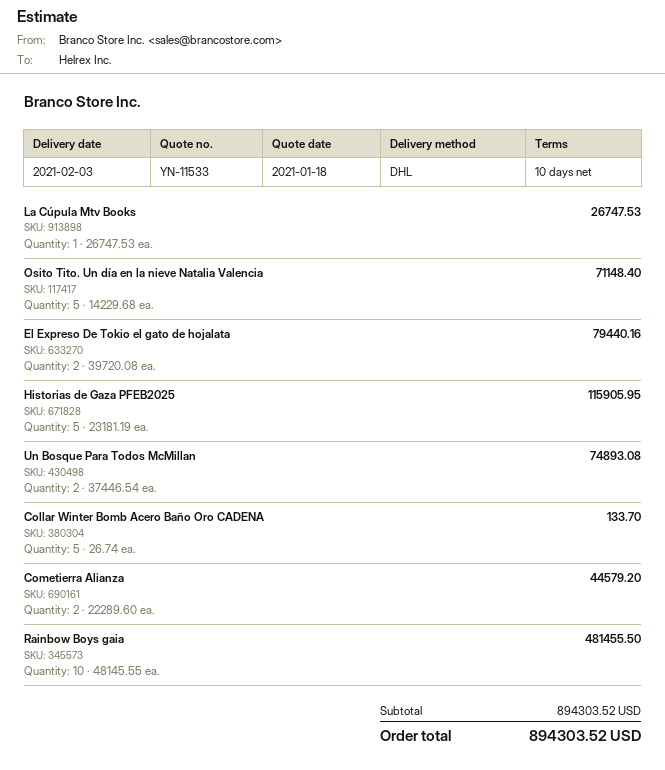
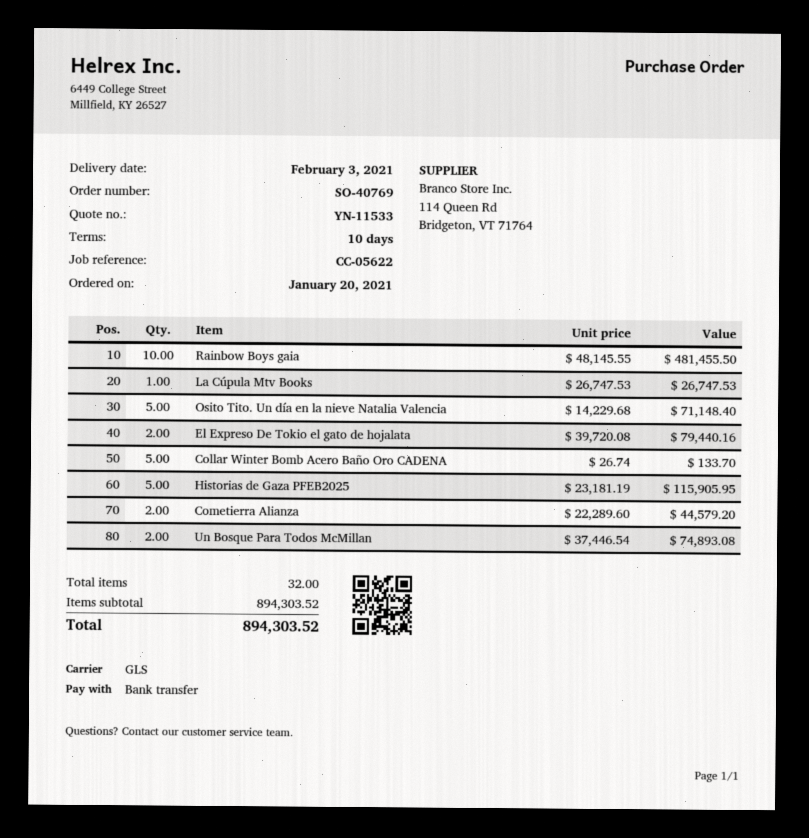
shipping method: DHL -> GLS

